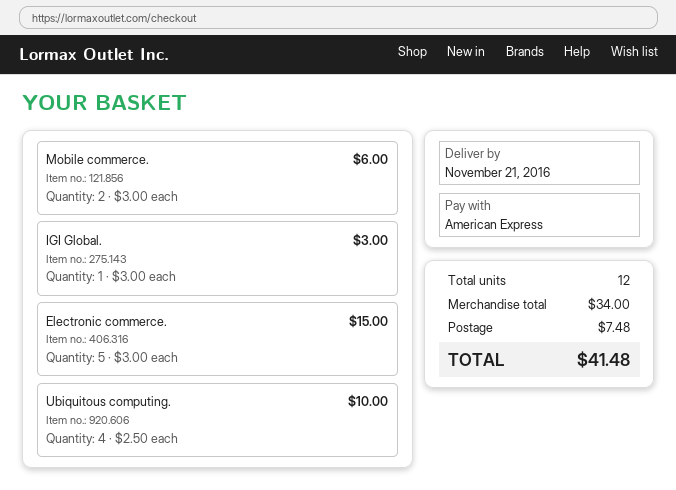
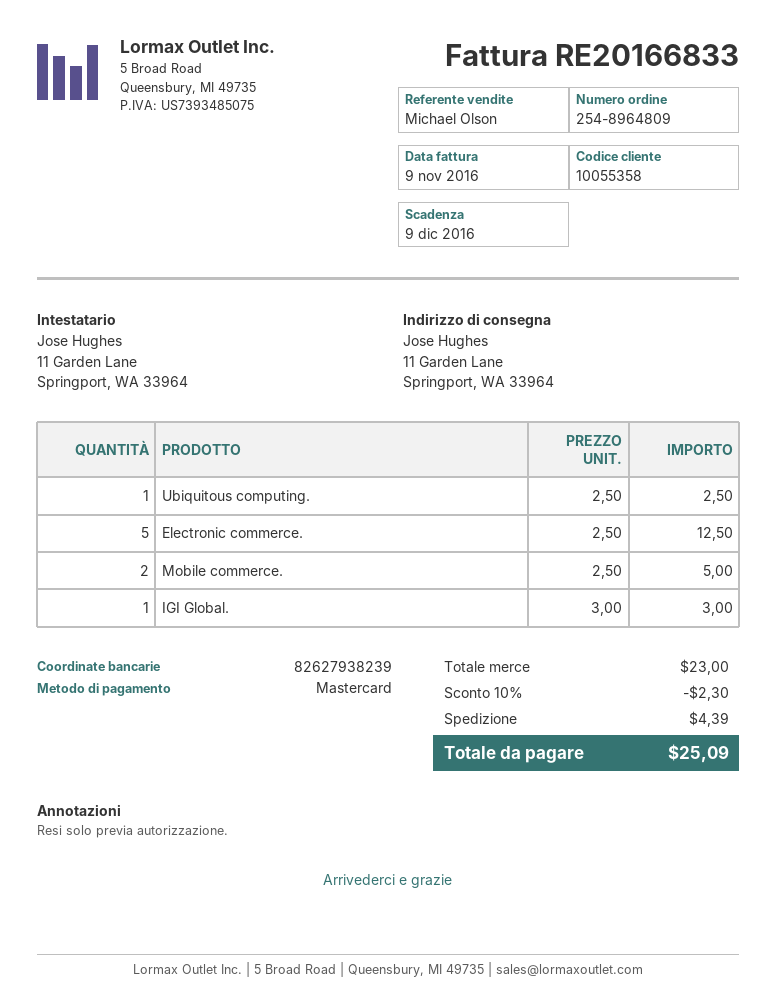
payment method: American Express -> Mastercard
Mobile commerce.: 2 x 3.00 = 6.00 -> 2 x 2.50 = 5.00
Electronic commerce.: 5 x 3.00 = 15.00 -> 5 x 2.50 = 12.50
Ubiquitous computing.: 4 x 2.50 = 10.00 -> 1 x 2.50 = 2.50
subtotal: 34.00 -> 23.00
discount: none -> 10% = 2.30
shipping: 7.48 -> 4.39
total: 41.48 -> 25.09

